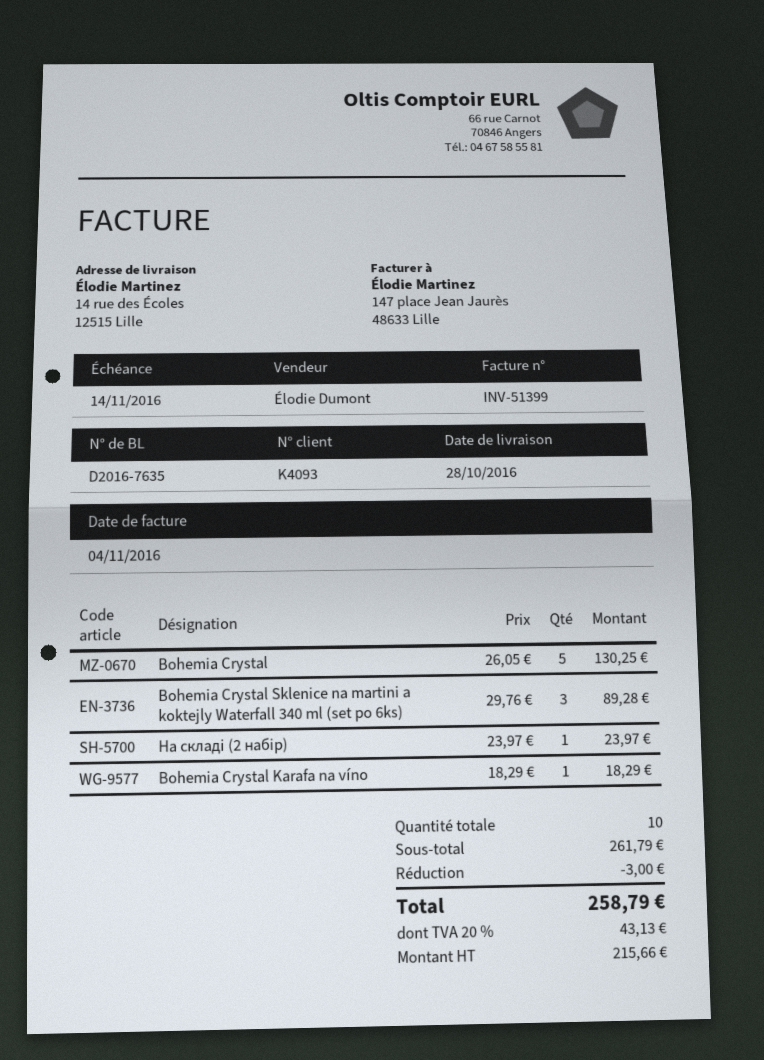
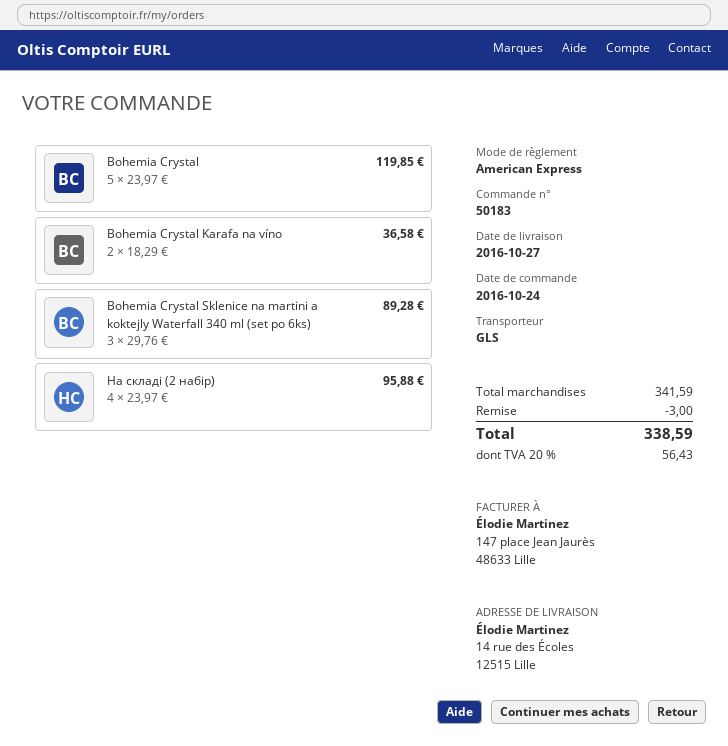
delivery date: 2016-10-28 -> 2016-10-27
Bohemia Crystal: 5 x 26.05 = 130.25 -> 5 x 23.97 = 119.85
На складі (2 набір): 1 x 23.97 = 23.97 -> 4 x 23.97 = 95.88
Bohemia Crystal Karafa na víno: 1 x 18.29 = 18.29 -> 2 x 18.29 = 36.58
subtotal: 261.79 -> 341.59
tax: 20% = 43.13 -> 20% = 56.43
total: 258.79 -> 338.59

